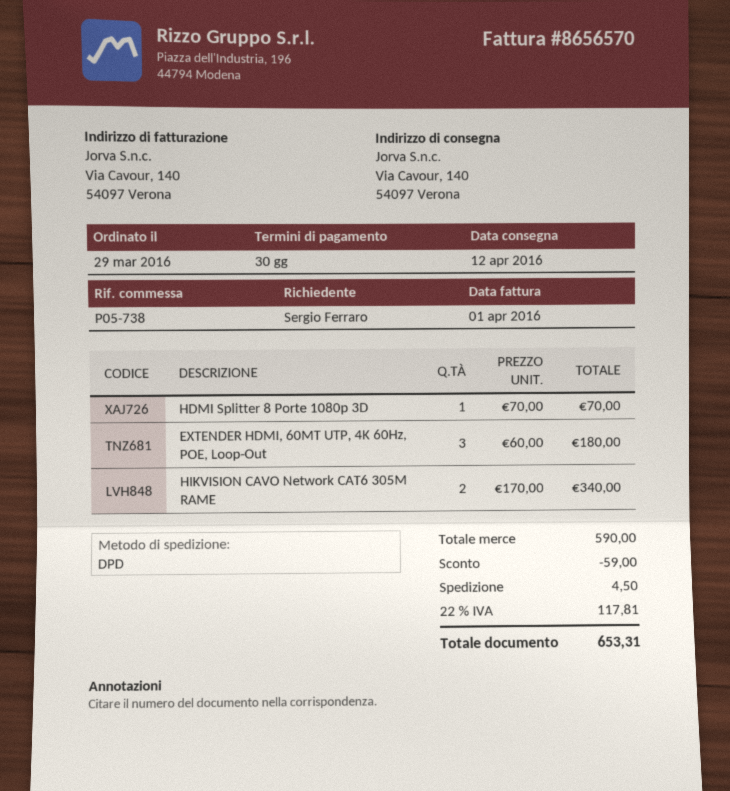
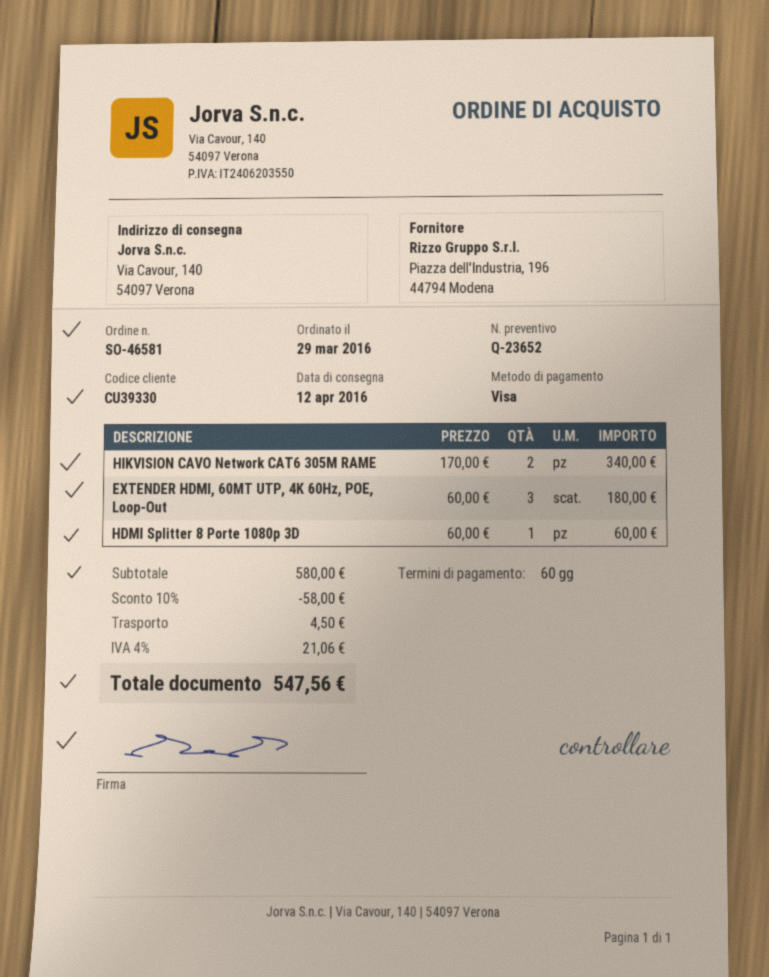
payment terms: 30 days -> 60 days
HDMI Splitter 8 Porte 1080p 3D: 1 x 70.00 = 70.00 -> 1 x 60.00 = 60.00
subtotal: 590.00 -> 580.00
discount: 59.00 -> 58.00
tax: 22% = 117.81 -> 4% = 21.06
total: 653.31 -> 547.56

